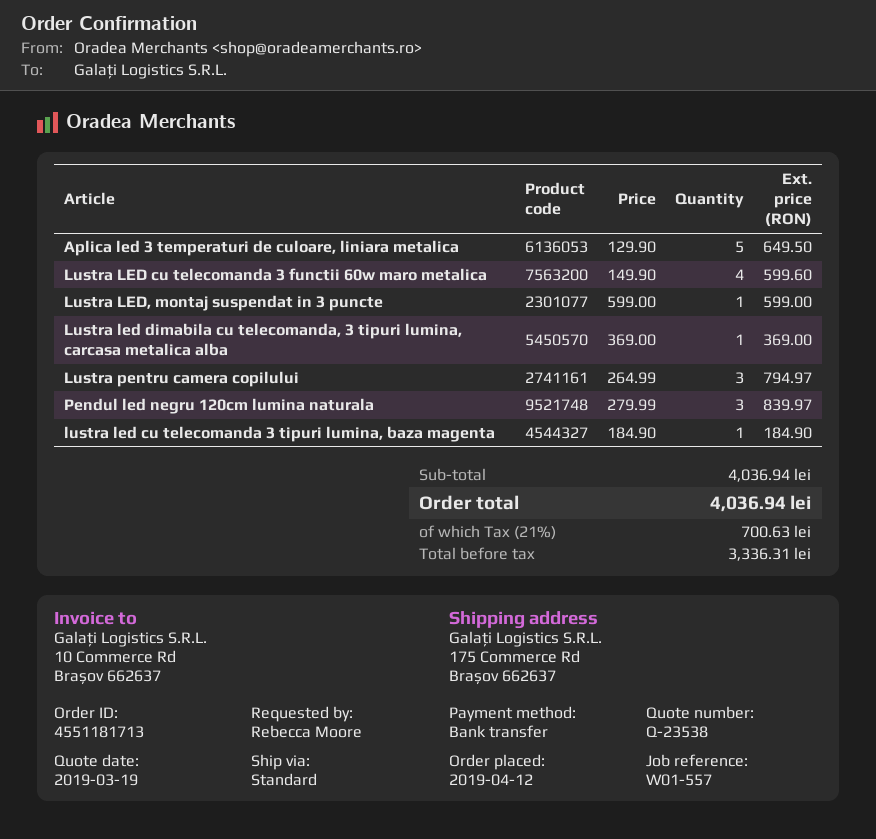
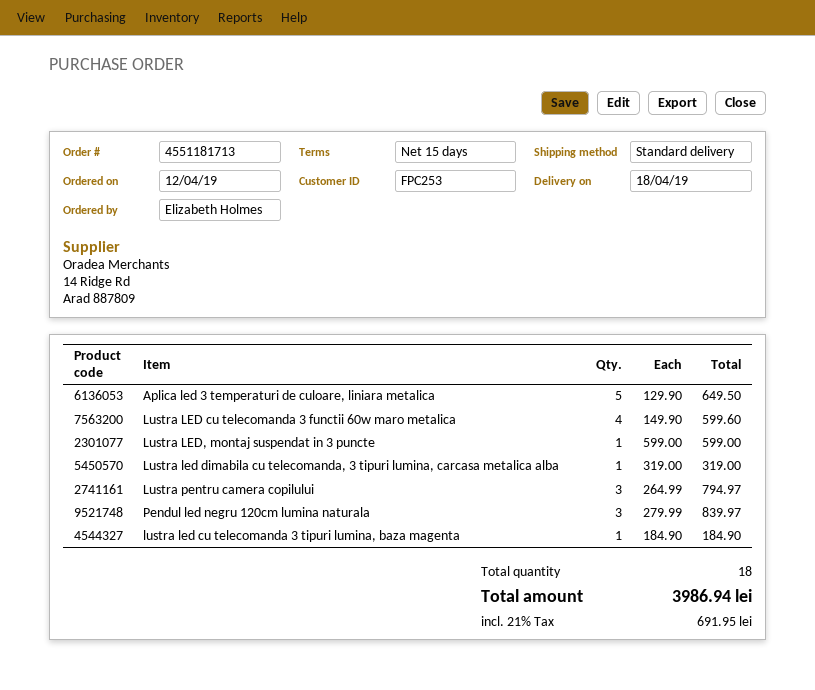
ordered by: Rebecca Moore -> Elizabeth Holmes
Lustra led dimabila cu telecomanda, 3 tipuri lumina, carcasa metalica alba: 1 x 369.00 = 369.00 -> 1 x 319.00 = 319.00
tax: 21% = 700.63 -> 21% = 691.95
total: 4036.94 -> 3986.94

